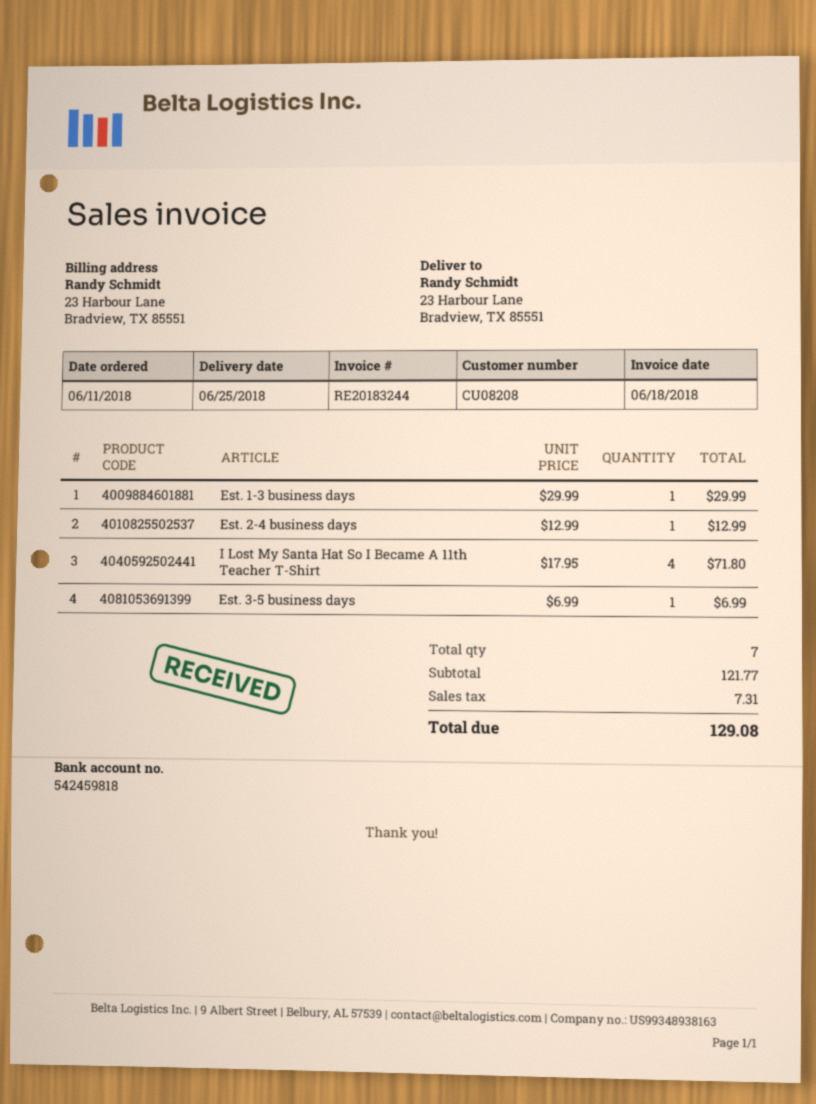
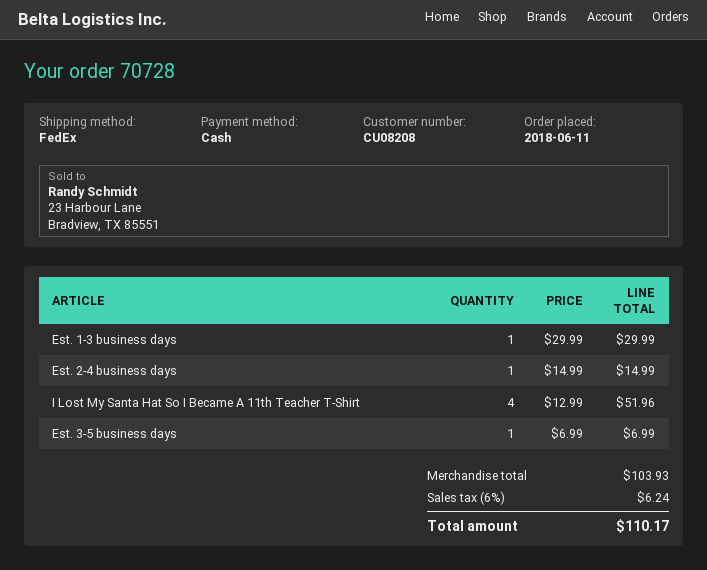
Est. 2-4 business days: 1 x 12.99 = 12.99 -> 1 x 14.99 = 14.99
I Lost My Santa Hat So I Became A 11th Teacher T-Shirt: 4 x 17.95 = 71.80 -> 4 x 12.99 = 51.96
subtotal: 121.77 -> 103.93
tax: 7.31 -> 6.24
total: 129.08 -> 110.17

